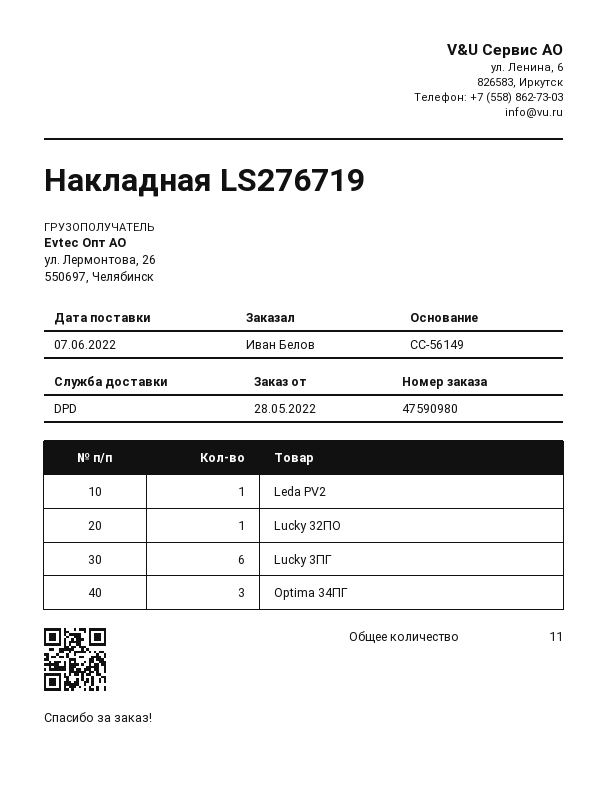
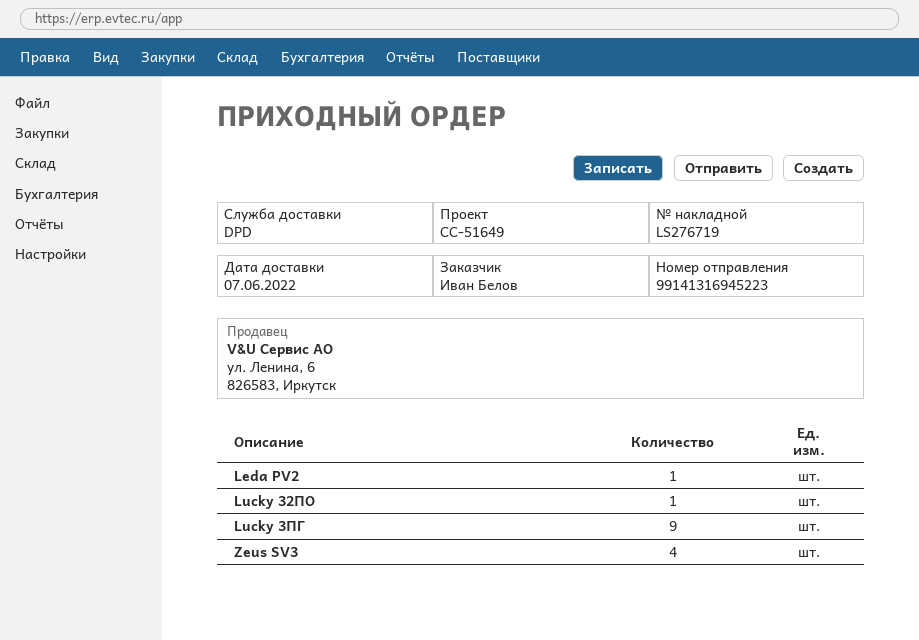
reference: CC-56149 -> CC-51649
Lucky 3ПГ: 6 -> 9
Optima 34ПГ: 3 -> none
Zeus SV3: none -> 4

